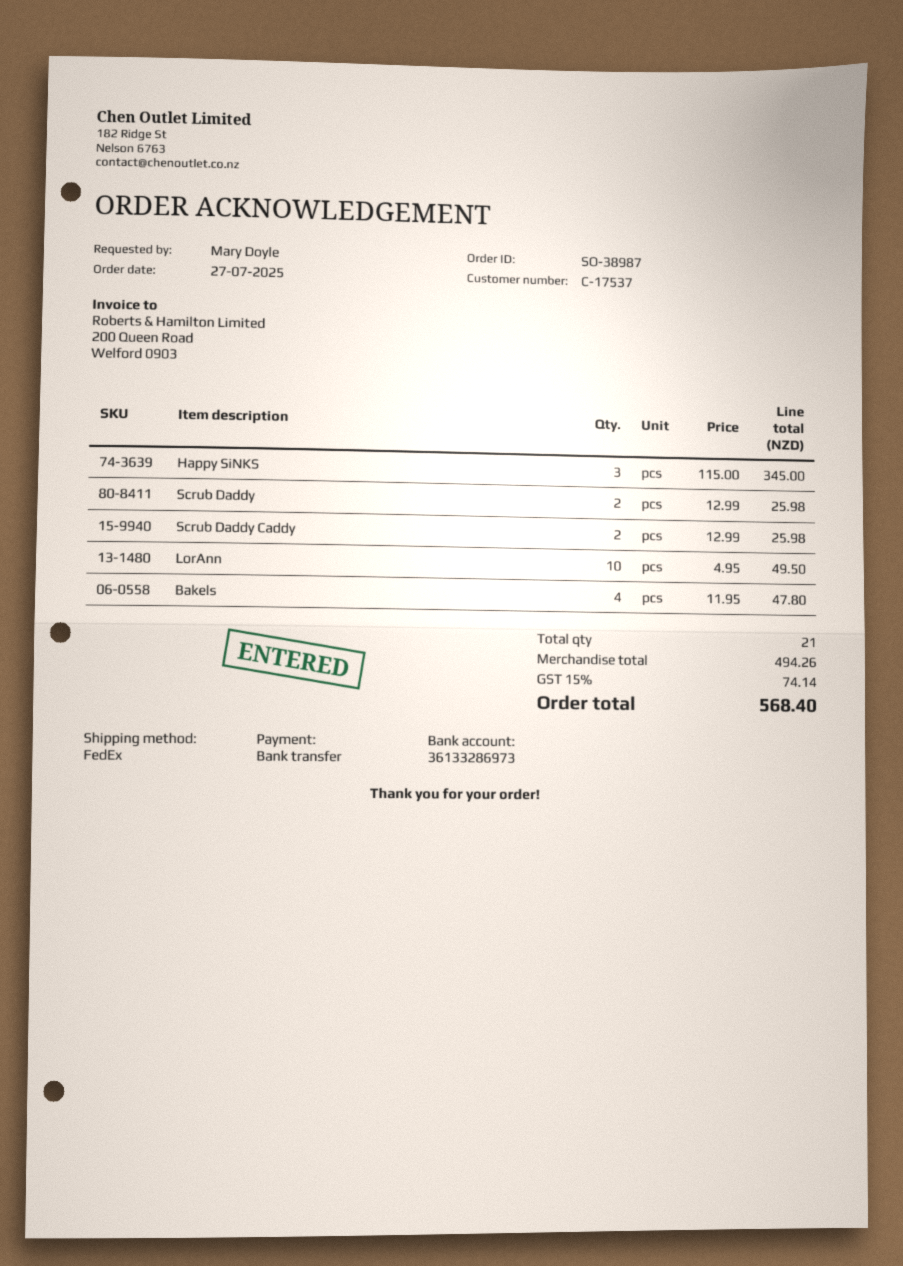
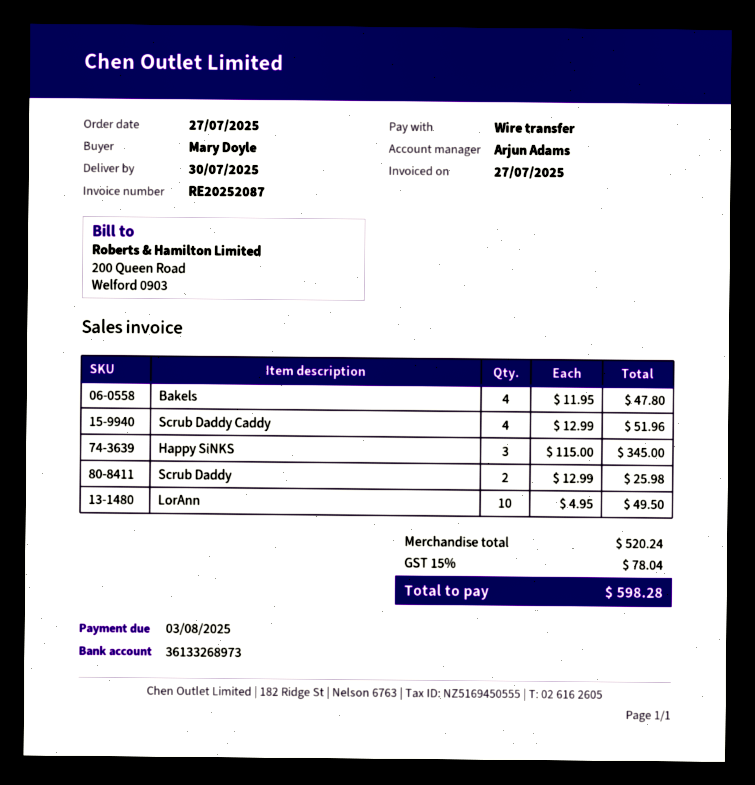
bank account: 36133286973 -> 36133268973
Scrub Daddy Caddy: 2 x 12.99 = 25.98 -> 4 x 12.99 = 51.96
subtotal: 494.26 -> 520.24
tax: 15% = 74.14 -> 15% = 78.04
total: 568.40 -> 598.28

